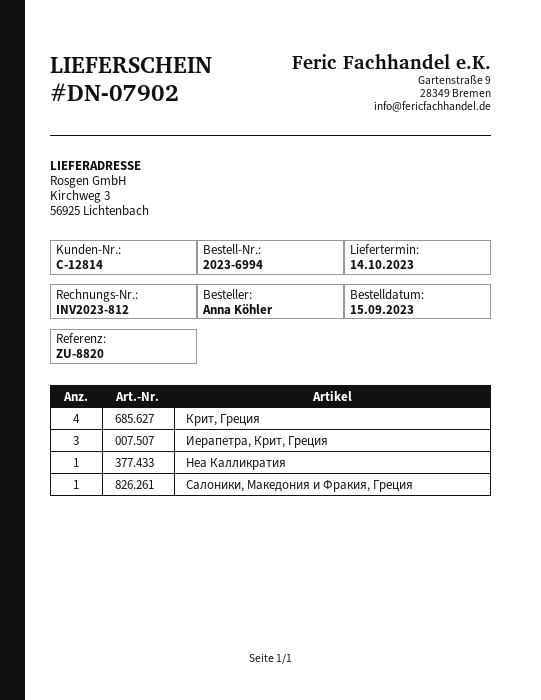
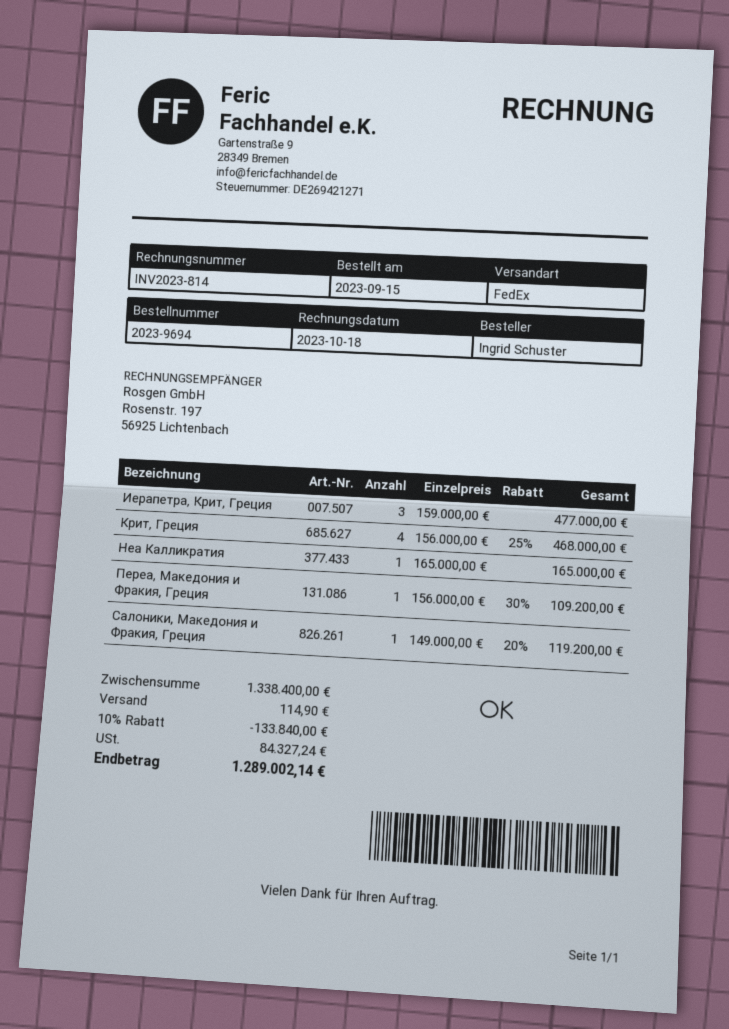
order number: 2023-6994 -> 2023-9694
invoice number: INV2023-812 -> INV2023-814
ordered by: Anna Köhler -> Ingrid Schuster
Переа, Македония и Фракия, Греция: none -> 1

